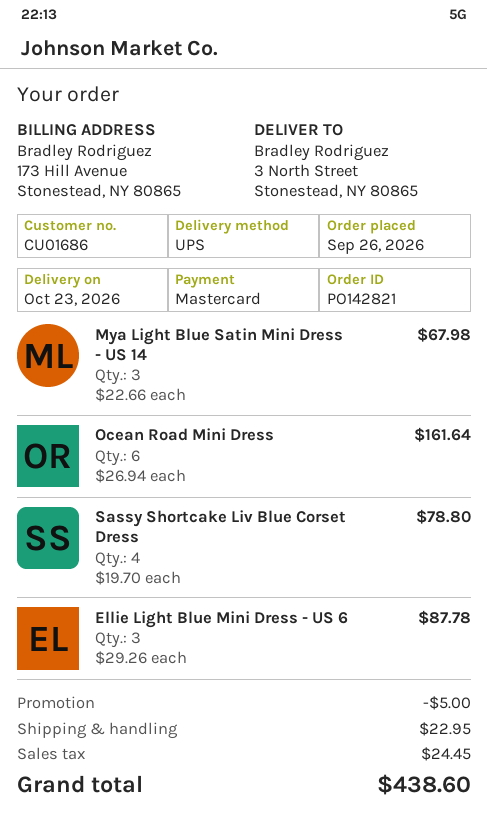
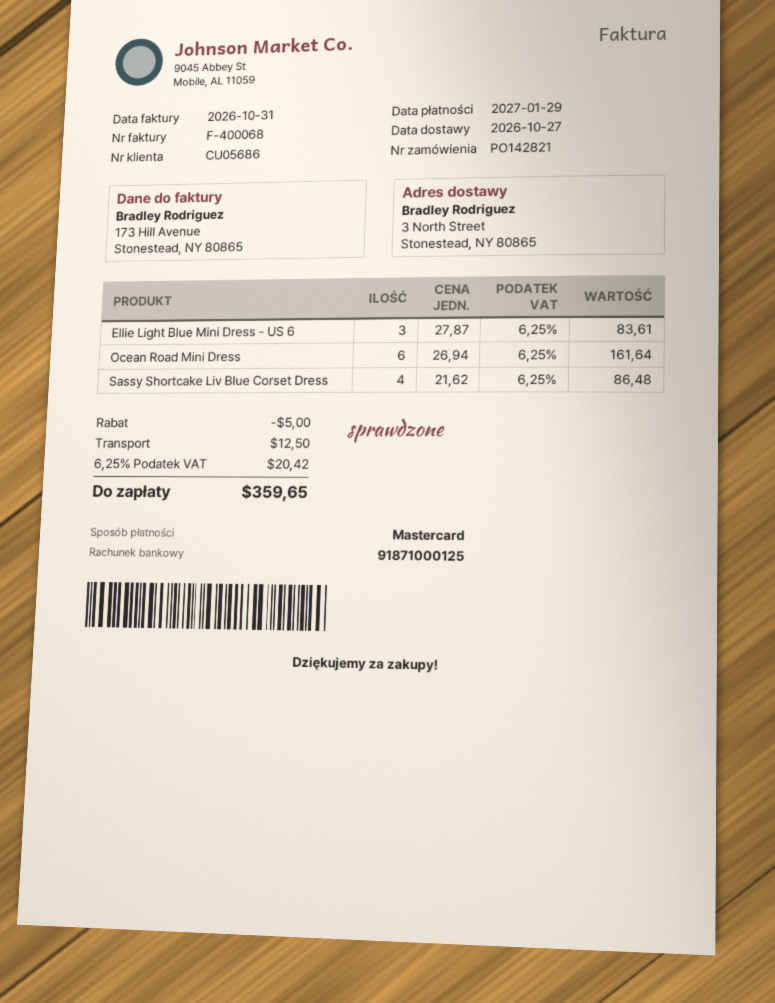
delivery date: 2026-10-23 -> 2026-10-27
customer number: CU01686 -> CU05686
Mya Light Blue Satin Mini Dress - US 14: 3 x 22.66 = 67.98 -> none
Sassy Shortcake Liv Blue Corset Dress: 4 x 19.70 = 78.80 -> 4 x 21.62 = 86.48
Ellie Light Blue Mini Dress - US 6: 3 x 29.26 = 87.78 -> 3 x 27.87 = 83.61
shipping: 22.95 -> 12.50
tax: 24.45 -> 20.42
total: 438.60 -> 359.65

